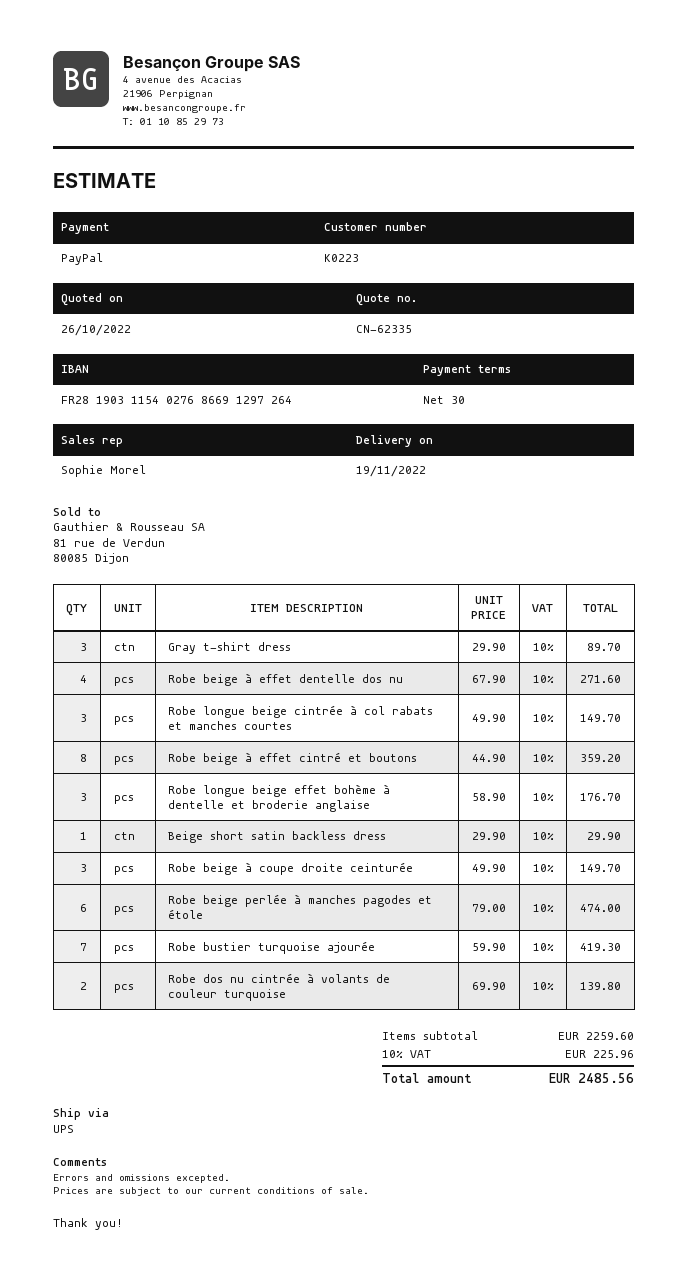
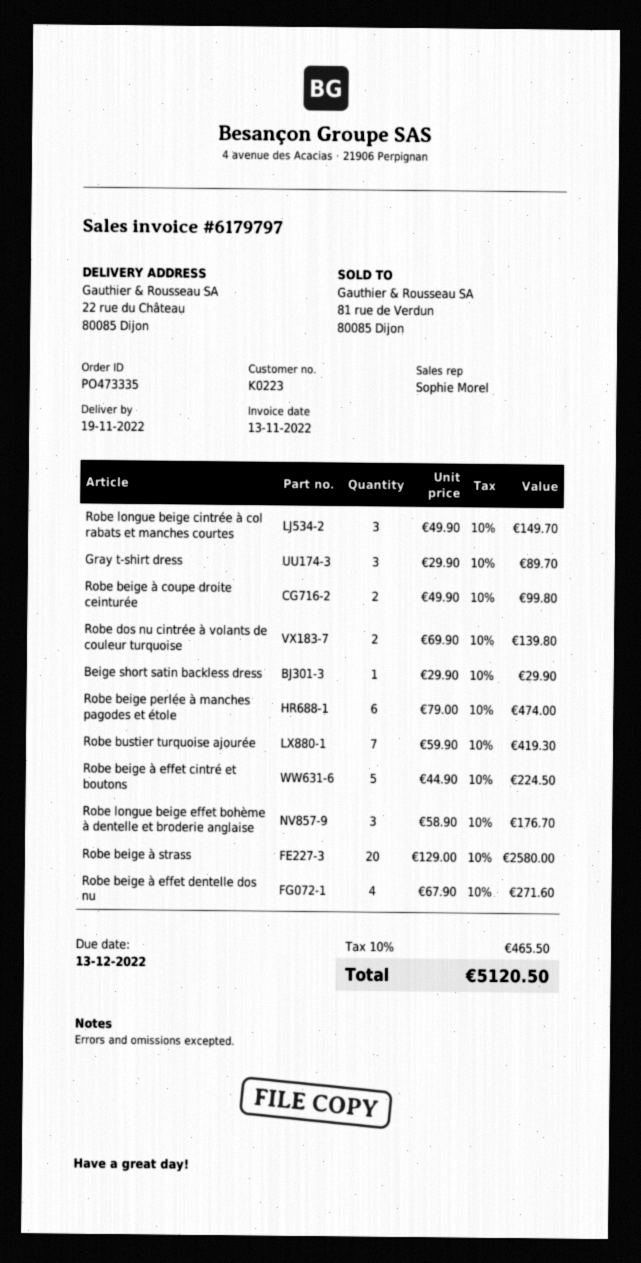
Robe beige à effet cintré et boutons: 8 x 44.90 = 359.20 -> 5 x 44.90 = 224.50
Robe beige à coupe droite ceinturée: 3 x 49.90 = 149.70 -> 2 x 49.90 = 99.80
Robe beige à strass: none -> 20 x 129.00 = 2580.00
tax: 10% = 225.96 -> 10% = 465.50
total: 2485.56 -> 5120.50

